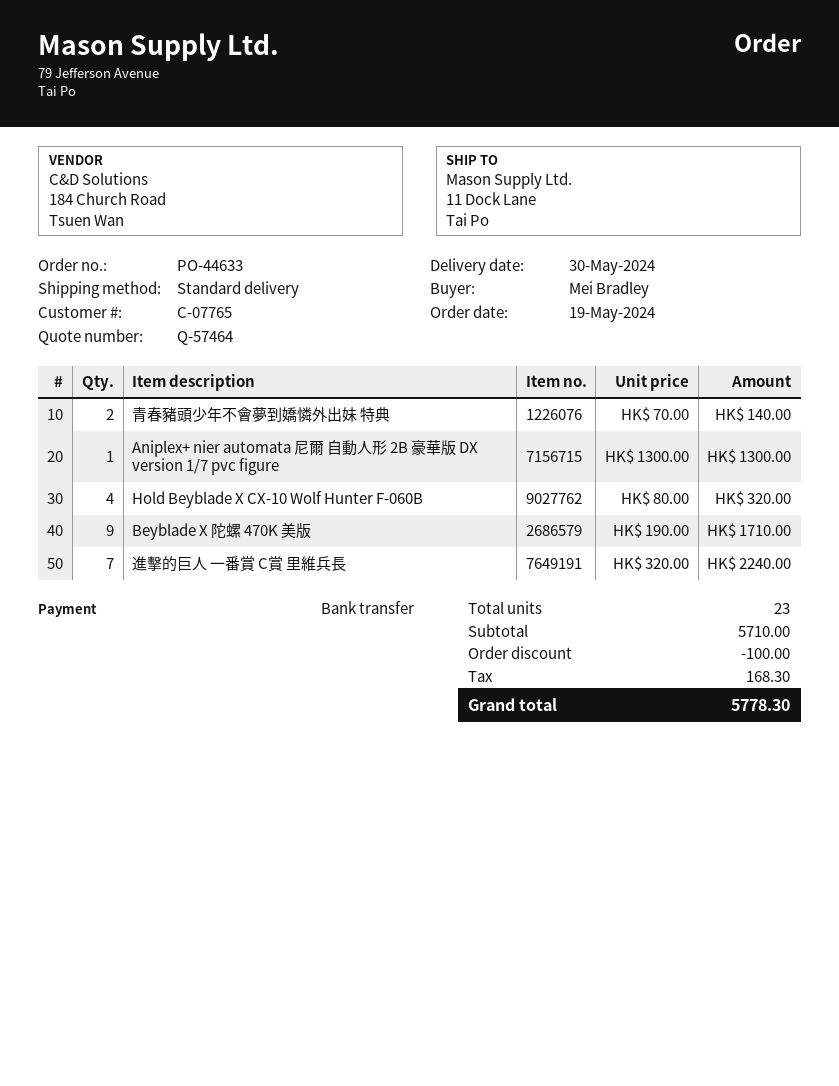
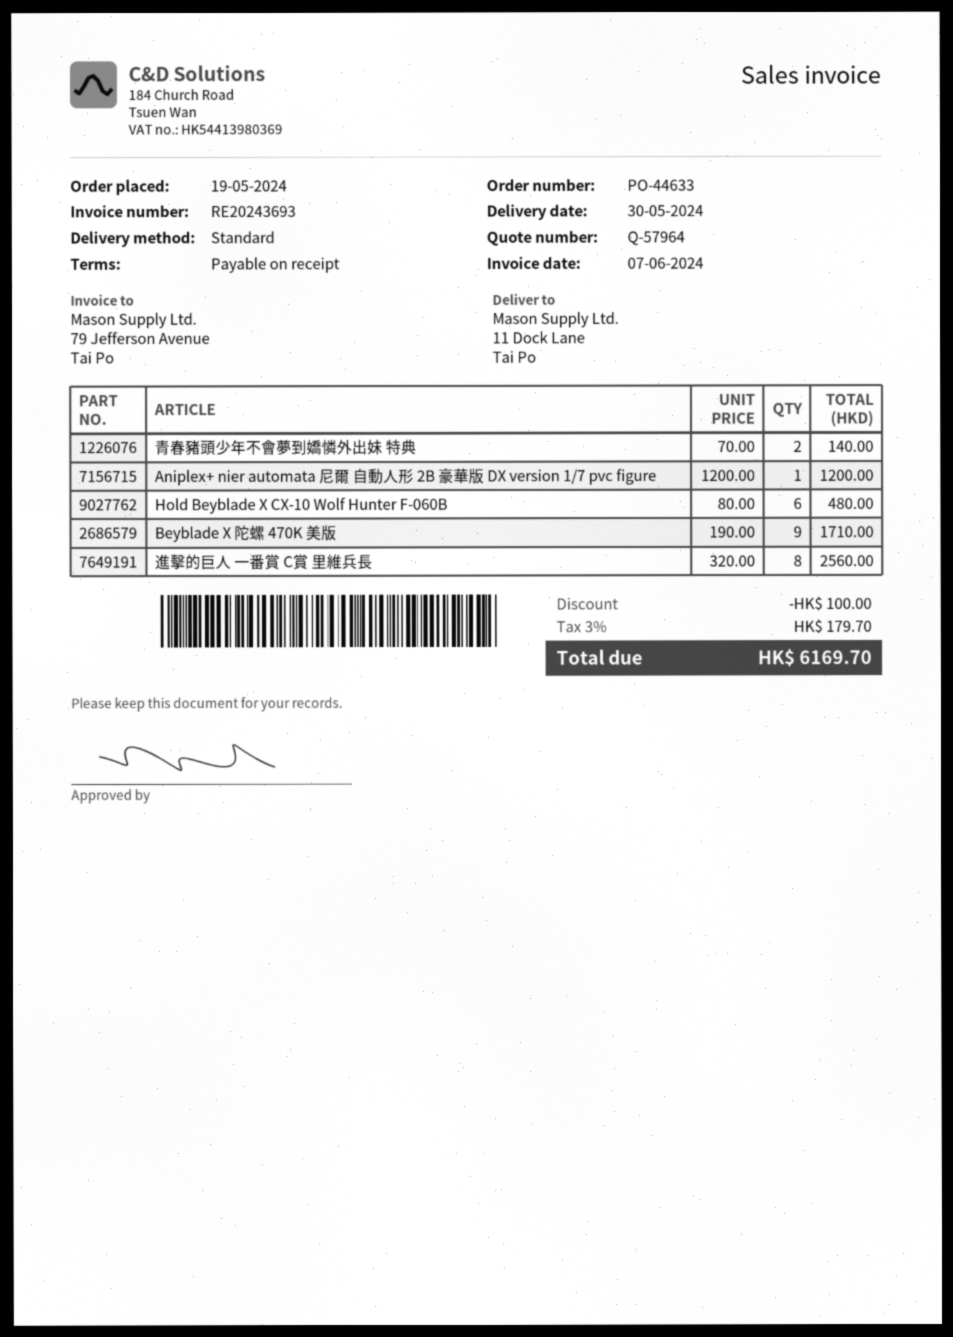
quote number: Q-57464 -> Q-57964
Aniplex+ nier automata 尼爾 自動人形 2B 豪華版 DX version 1/7 pvc figure: 1 x 1300.00 = 1300.00 -> 1 x 1200.00 = 1200.00
Hold Beyblade X CX-10 Wolf Hunter F-060B: 4 x 80.00 = 320.00 -> 6 x 80.00 = 480.00
進擊的巨人 一番賞 C賞 里維兵長: 7 x 320.00 = 2240.00 -> 8 x 320.00 = 2560.00
tax: 168.30 -> 179.70
total: 5778.30 -> 6169.70

